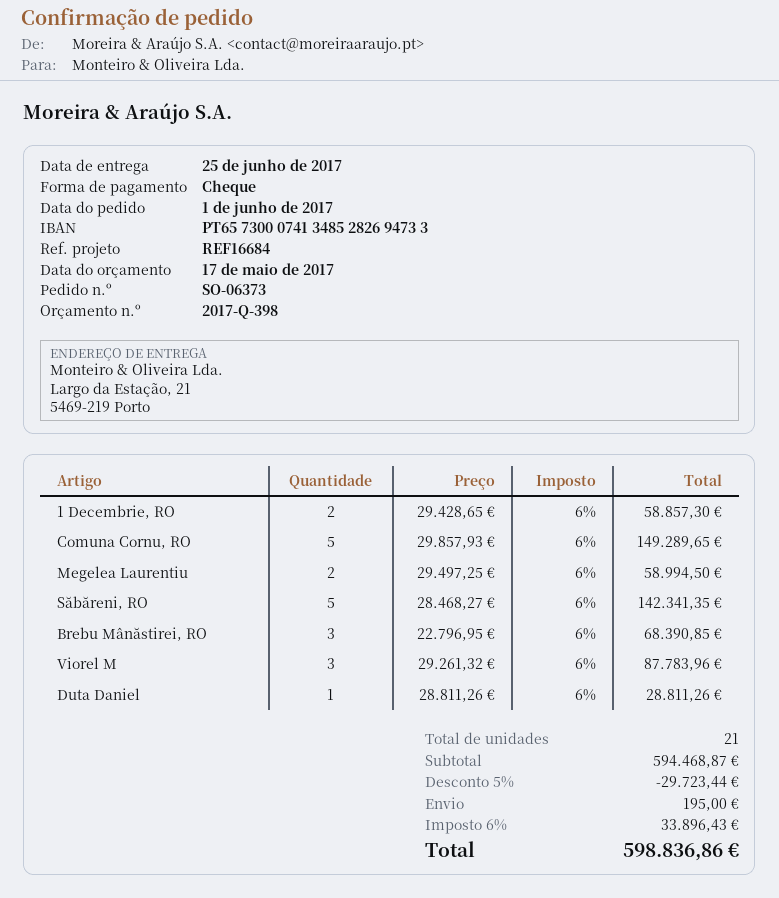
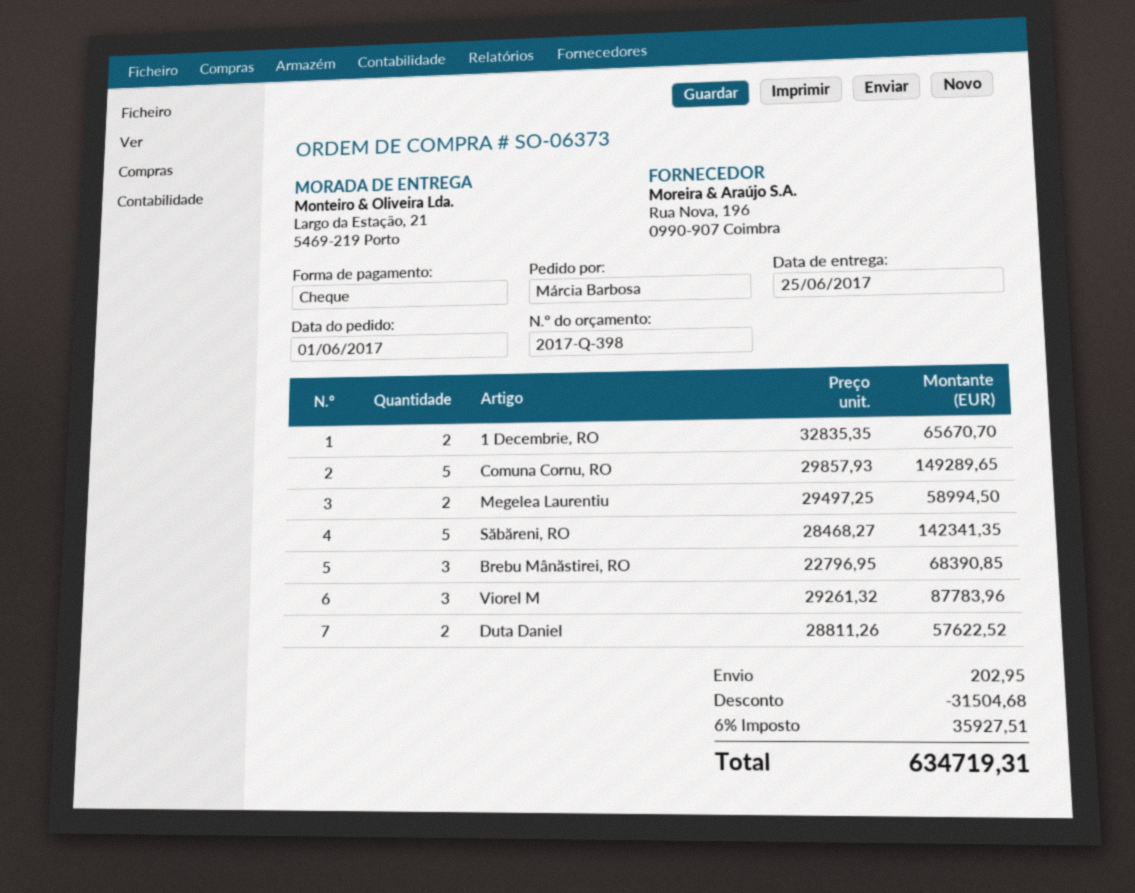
1 Decembrie, RO: 2 x 29428.65 = 58857.30 -> 2 x 32835.35 = 65670.70
Duta Daniel: 1 x 28811.26 = 28811.26 -> 2 x 28811.26 = 57622.52
discount: 29723.44 -> 31504.68
shipping: 195.00 -> 202.95
tax: 6% = 33896.43 -> 6% = 35927.51
total: 598836.86 -> 634719.31

